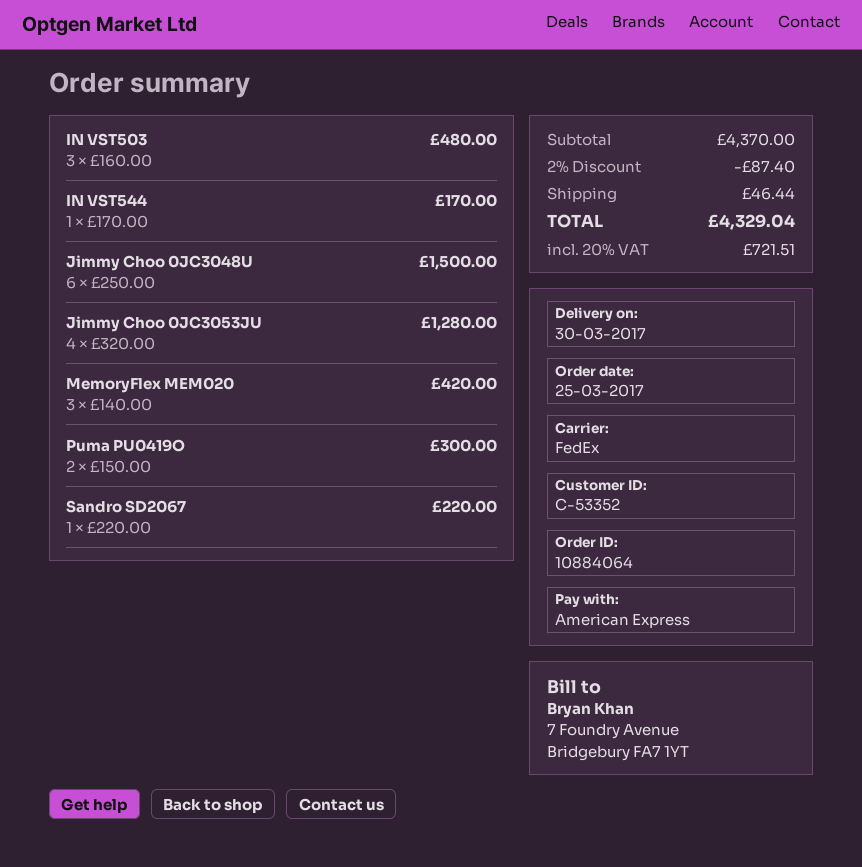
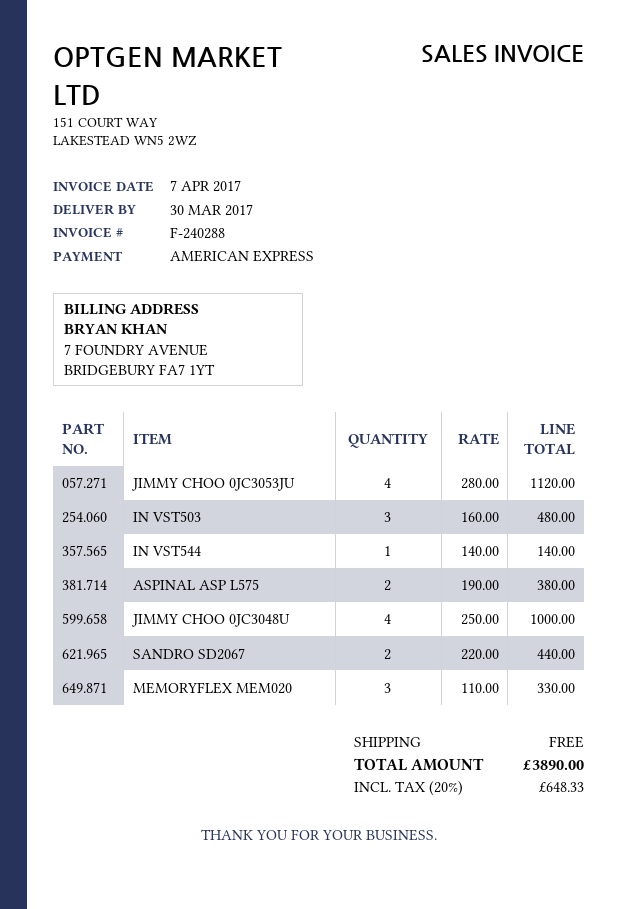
IN VST544: 1 x 170.00 = 170.00 -> 1 x 140.00 = 140.00
Jimmy Choo 0JC3048U: 6 x 250.00 = 1500.00 -> 4 x 250.00 = 1000.00
Jimmy Choo 0JC3053JU: 4 x 320.00 = 1280.00 -> 4 x 280.00 = 1120.00
MemoryFlex MEM020: 3 x 140.00 = 420.00 -> 3 x 110.00 = 330.00
Puma PU0419O: 2 x 150.00 = 300.00 -> none
Sandro SD2067: 1 x 220.00 = 220.00 -> 2 x 220.00 = 440.00
ASPINAL ASP L575: none -> 2 x 190.00 = 380.00
discount: 2% = 87.40 -> none
shipping: 46.44 -> 0.00
tax: 20% = 721.51 -> 20% = 648.33
total: 4329.04 -> 3890.00

